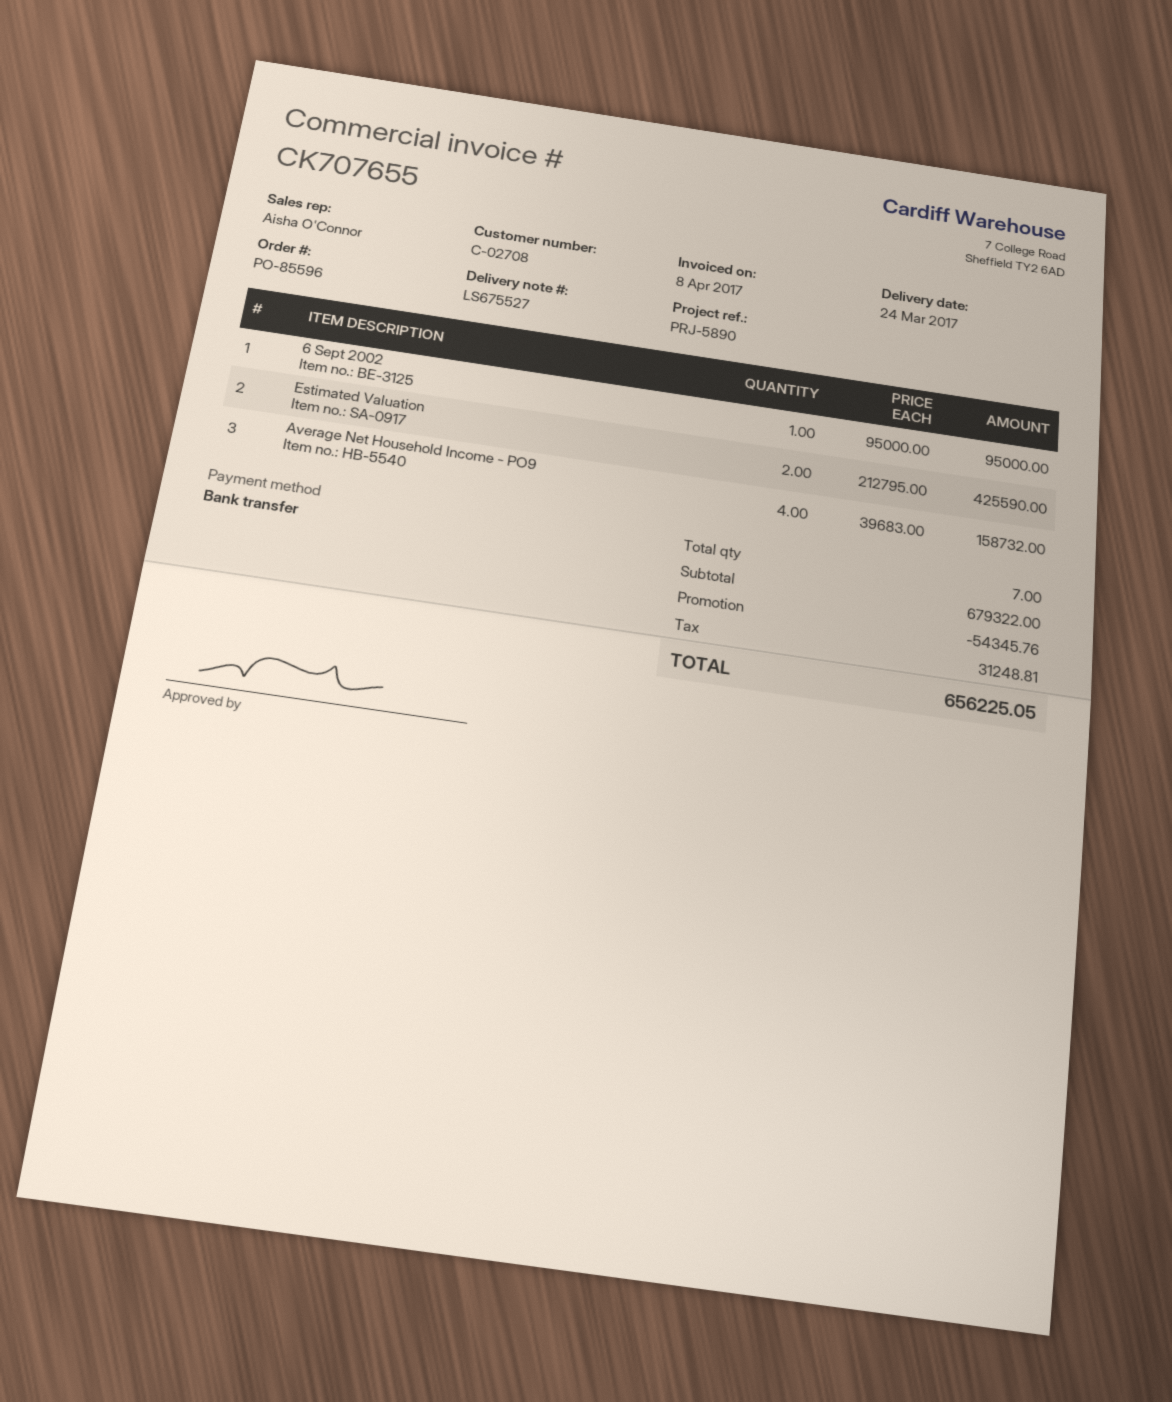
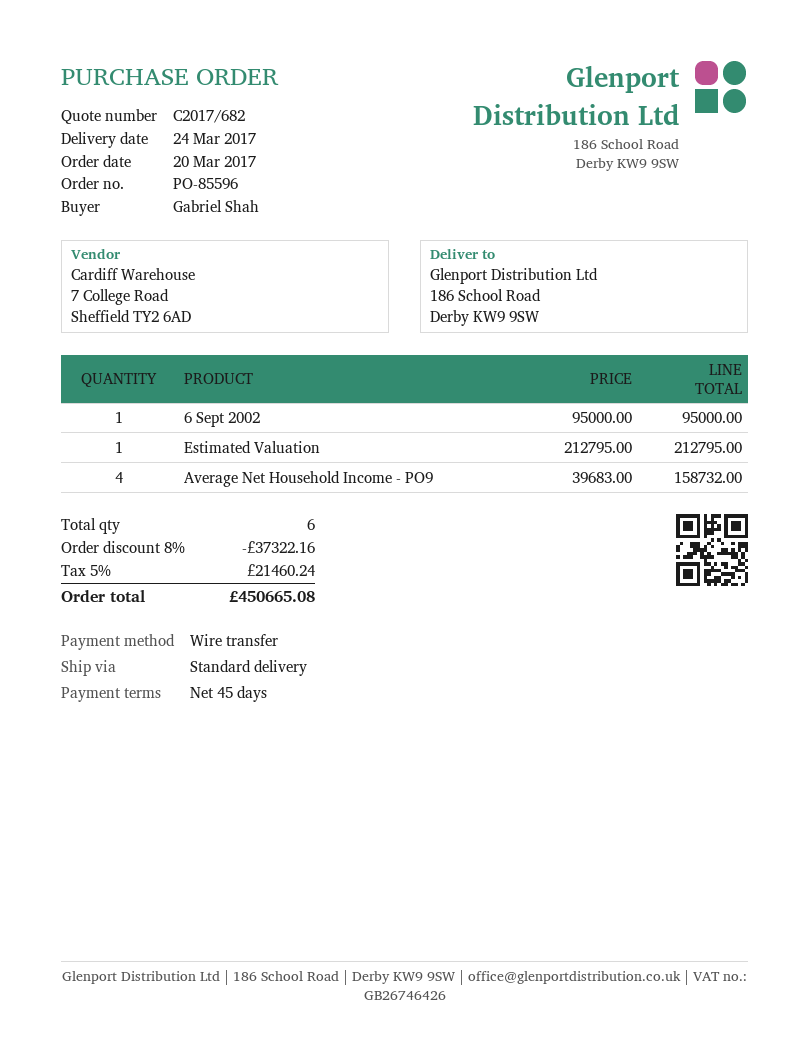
Estimated Valuation: 2 x 212795.00 = 425590.00 -> 1 x 212795.00 = 212795.00
total quantity: 7 -> 6
discount: 54345.76 -> 37322.16
tax: 31248.81 -> 21460.24
total: 656225.05 -> 450665.08

